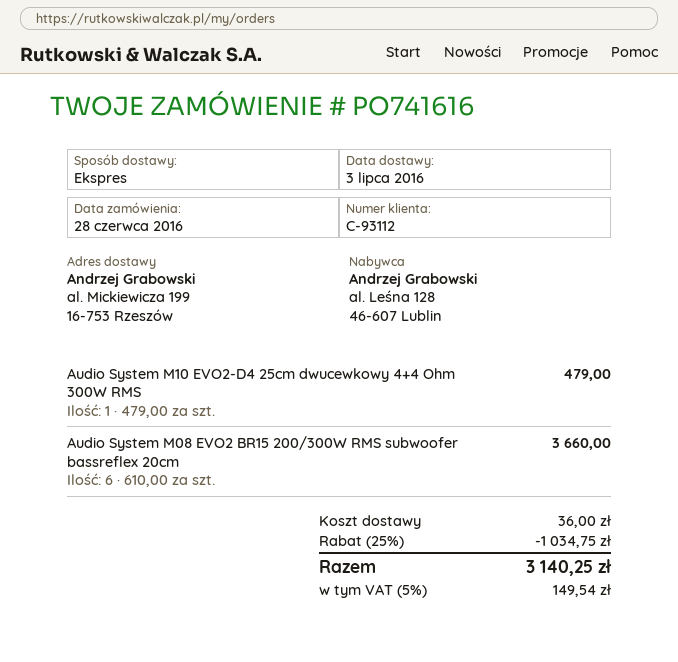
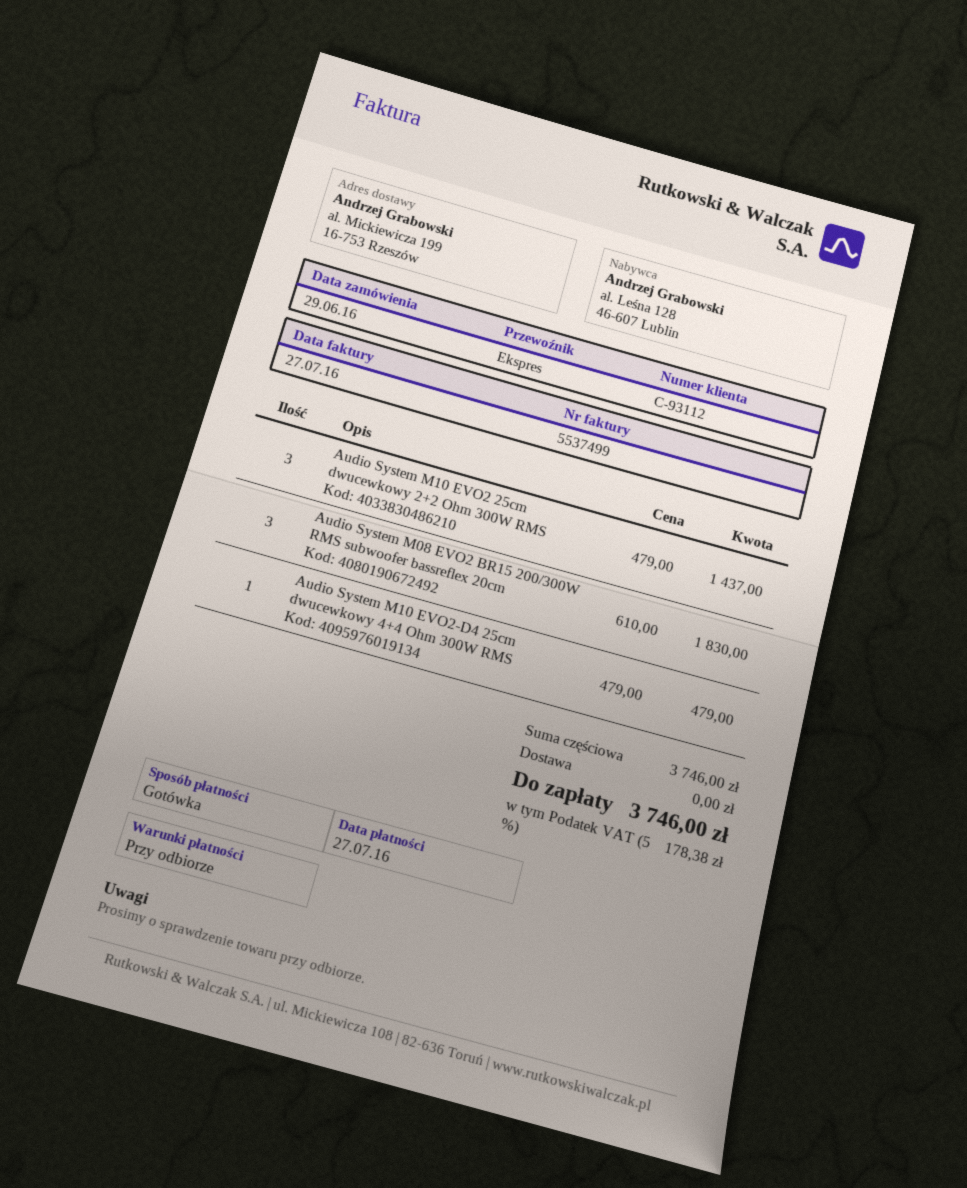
order date: 2016-06-28 -> 2016-06-29
Audio System M08 EVO2 BR15 200/300W RMS subwoofer bassreflex 20cm: 6 x 610.00 = 3660.00 -> 3 x 610.00 = 1830.00
Audio System M10 EVO2 25cm dwucewkowy 2+2 Ohm 300W RMS: none -> 3 x 479.00 = 1437.00
discount: 25% = 1034.75 -> none
shipping: 36.00 -> 0.00
tax: 5% = 149.54 -> 5% = 178.38
total: 3140.25 -> 3746.00

